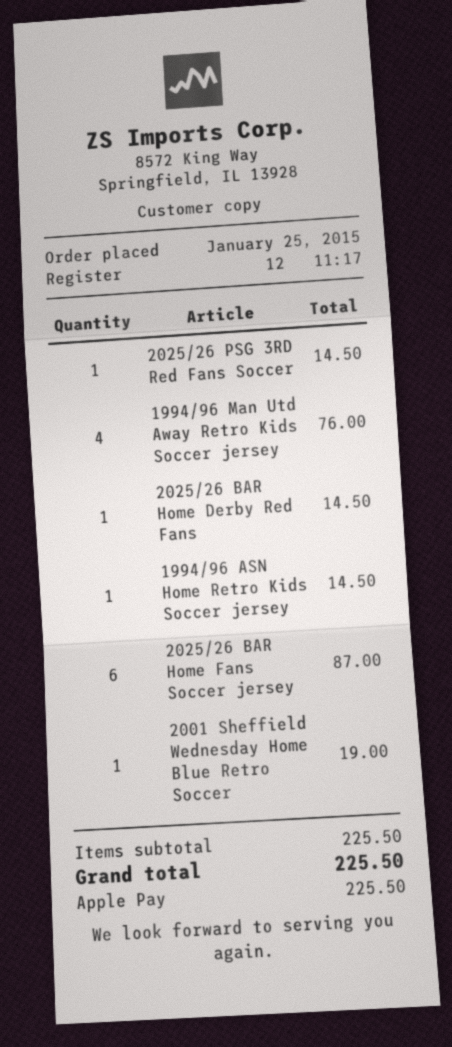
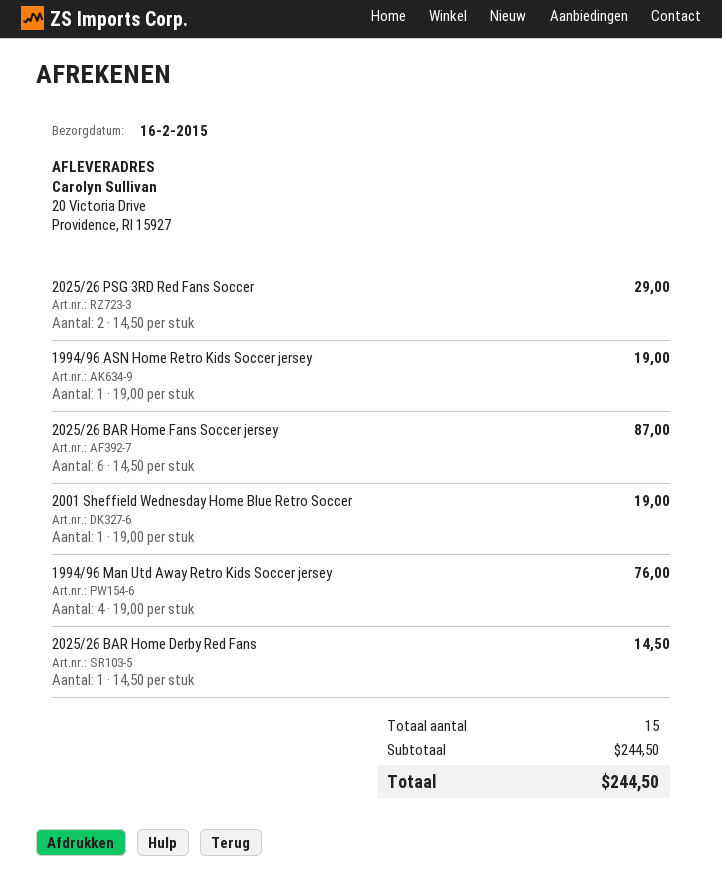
2025/26 PSG 3RD Red Fans Soccer: 1 for 14.50 -> 2 for 29.00
1994/96 ASN Home Retro Kids Soccer jersey: 1 for 14.50 -> 1 for 19.00
subtotal: 225.50 -> 244.50
total: 225.50 -> 244.50

